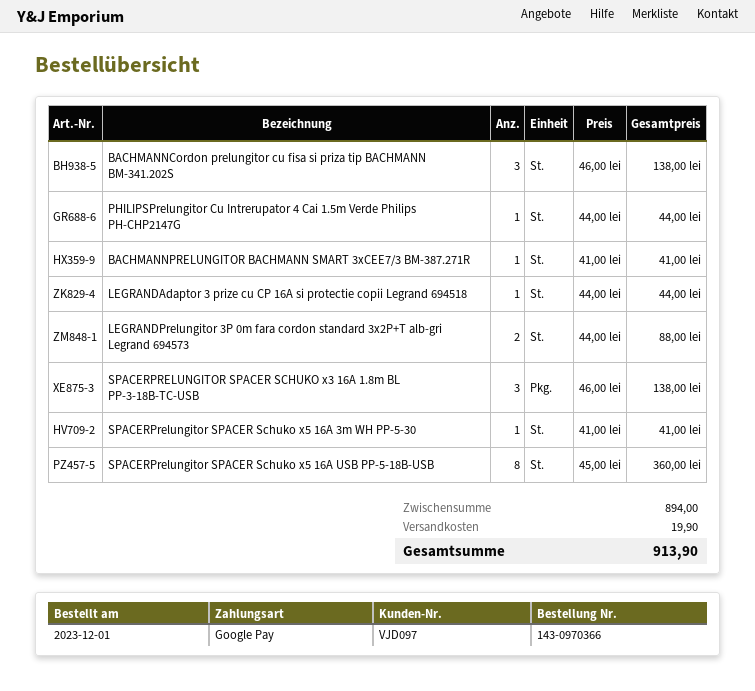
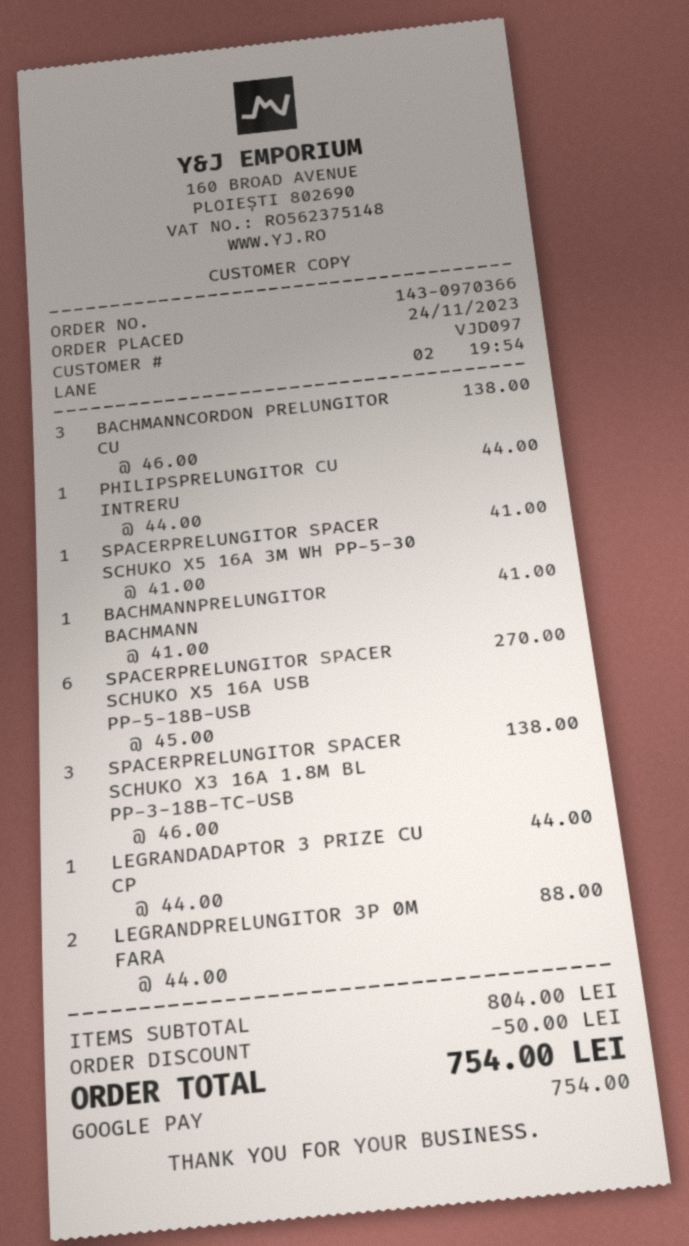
order date: 2023-12-01 -> 2023-11-24
SPACERPrelungitor SPACER Schuko x5 16A USB PP-5-18B-USB: 8 x 45.00 = 360.00 -> 6 x 45.00 = 270.00
subtotal: 894.00 -> 804.00
discount: none -> 50.00
shipping: 19.90 -> none
total: 913.90 -> 754.00

